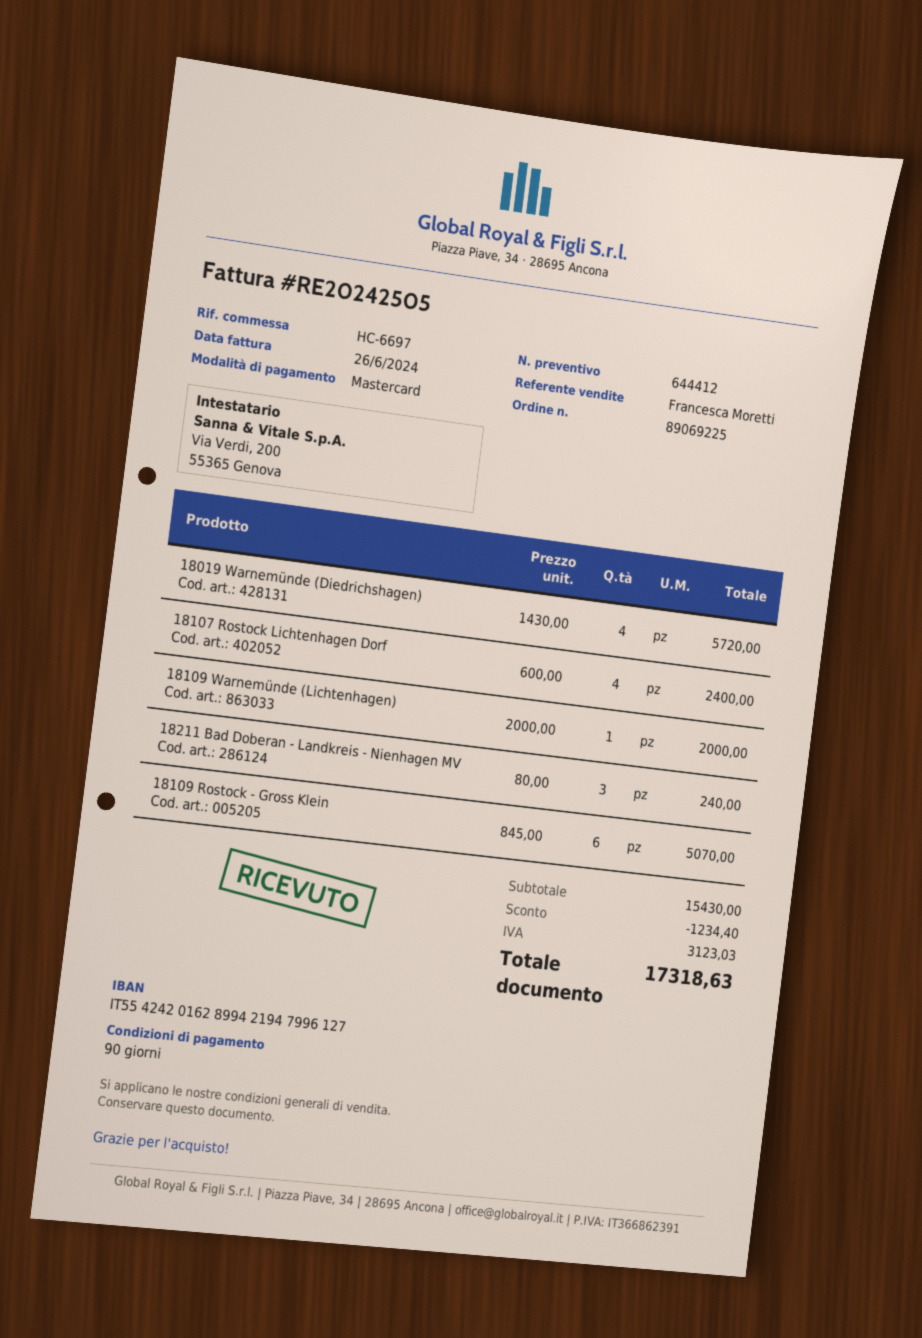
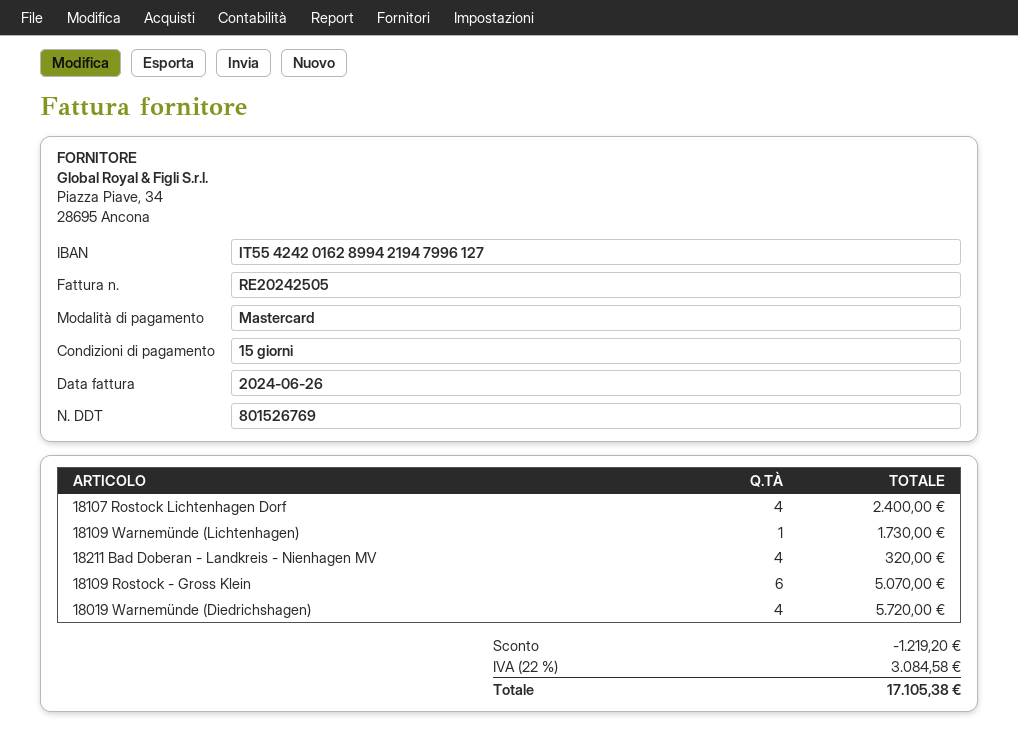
payment terms: 90 days -> 15 days
18109 Warnemünde (Lichtenhagen): 1 for 2000.00 -> 1 for 1730.00
18211 Bad Doberan - Landkreis - Nienhagen MV: 3 for 240.00 -> 4 for 320.00
discount: 1234.40 -> 1219.20
tax: 3123.03 -> 3084.58
total: 17318.63 -> 17105.38

